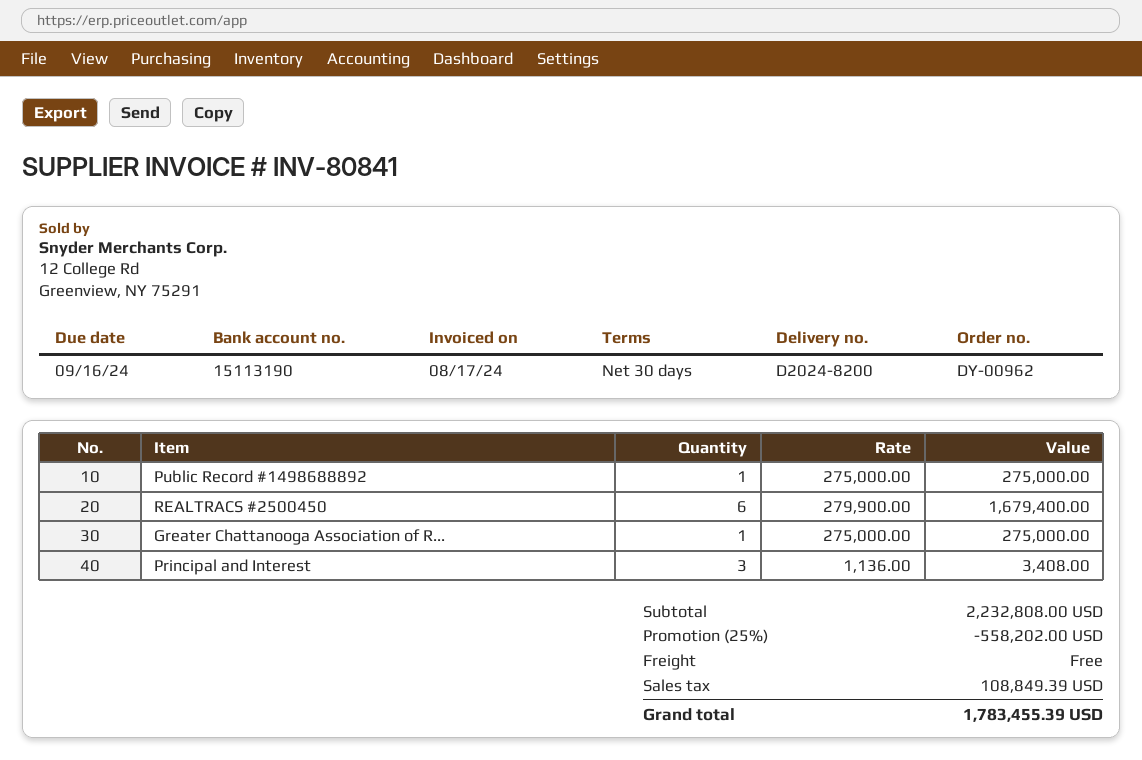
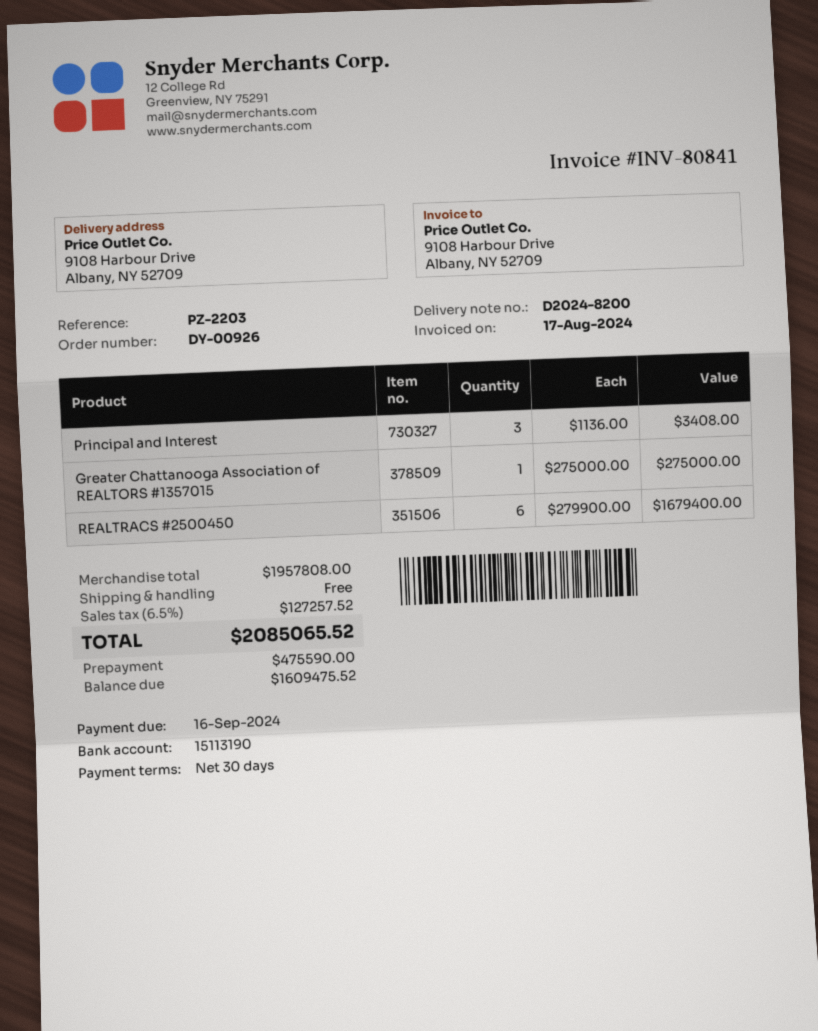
order number: DY-00962 -> DY-00926
Public Record #1498688892: 1 x 275000.00 = 275000.00 -> none
subtotal: 2232808.00 -> 1957808.00
discount: 25% = 558202.00 -> none
tax: 108849.39 -> 127257.52
total: 1783455.39 -> 2085065.52

